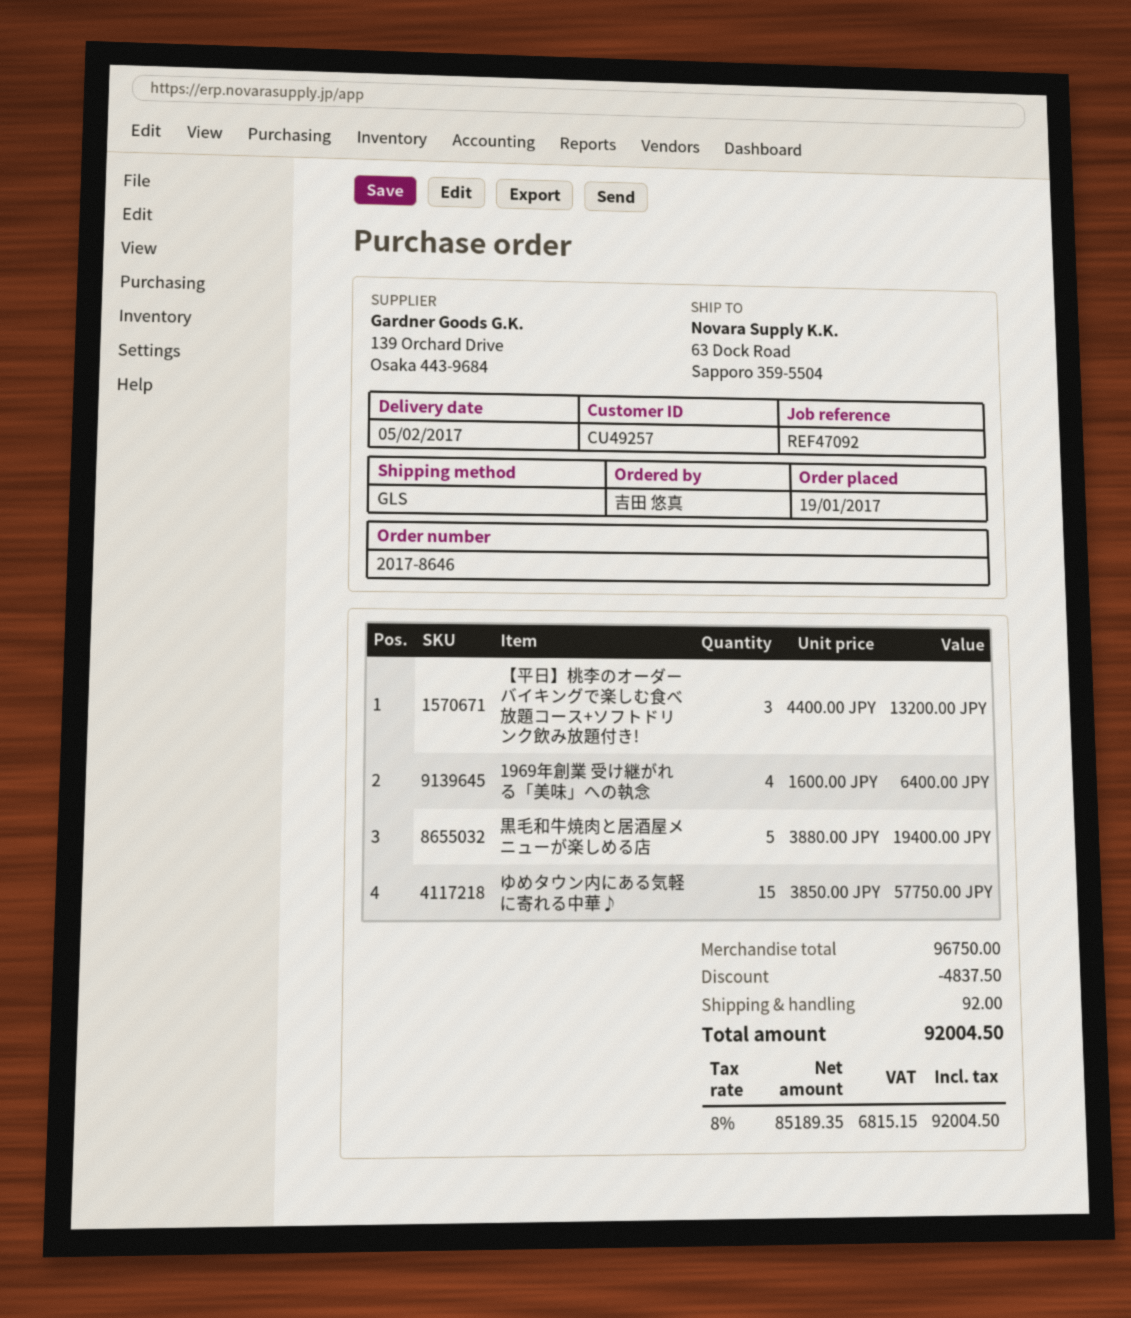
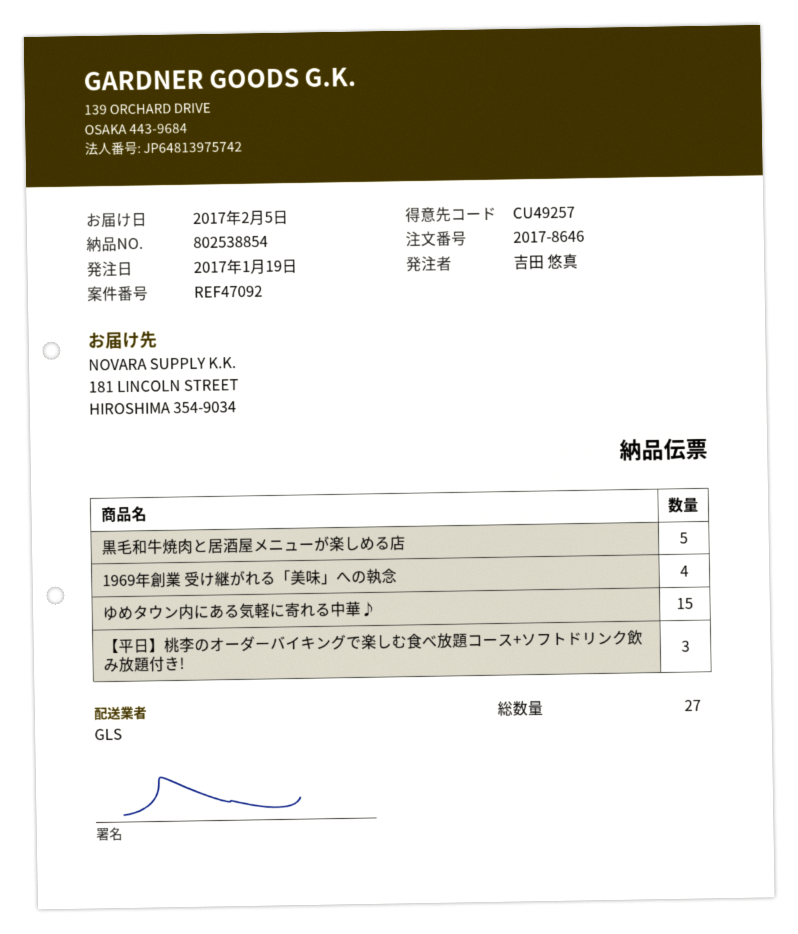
ship to: 63 Dock Road, Sapporo 359-5504 -> 181 LINCOLN STREET, HIROSHIMA 354-9034

